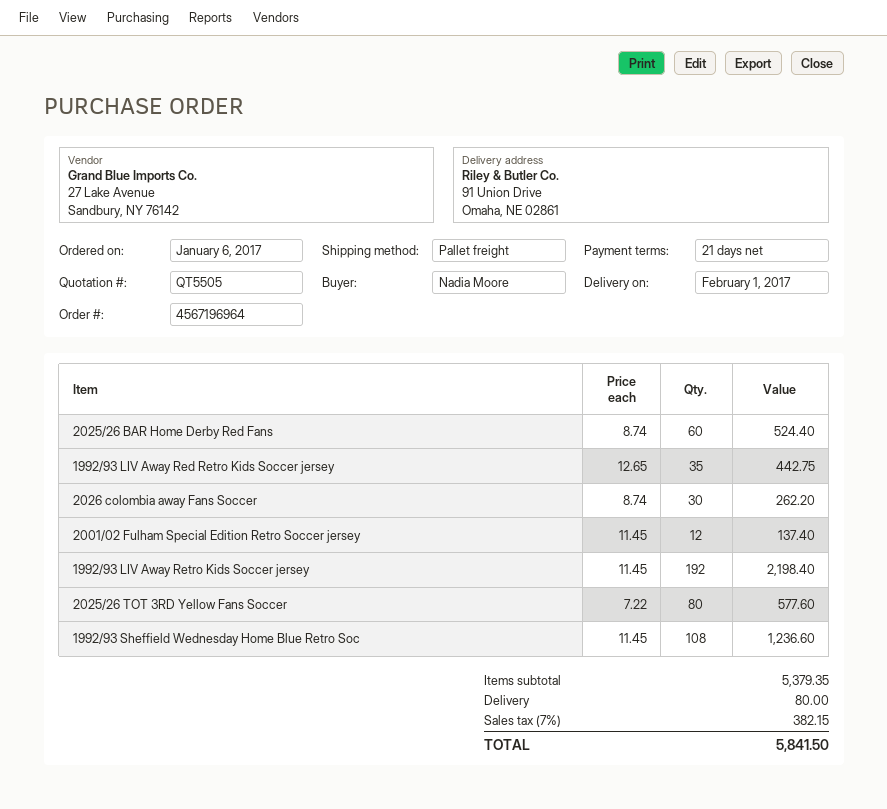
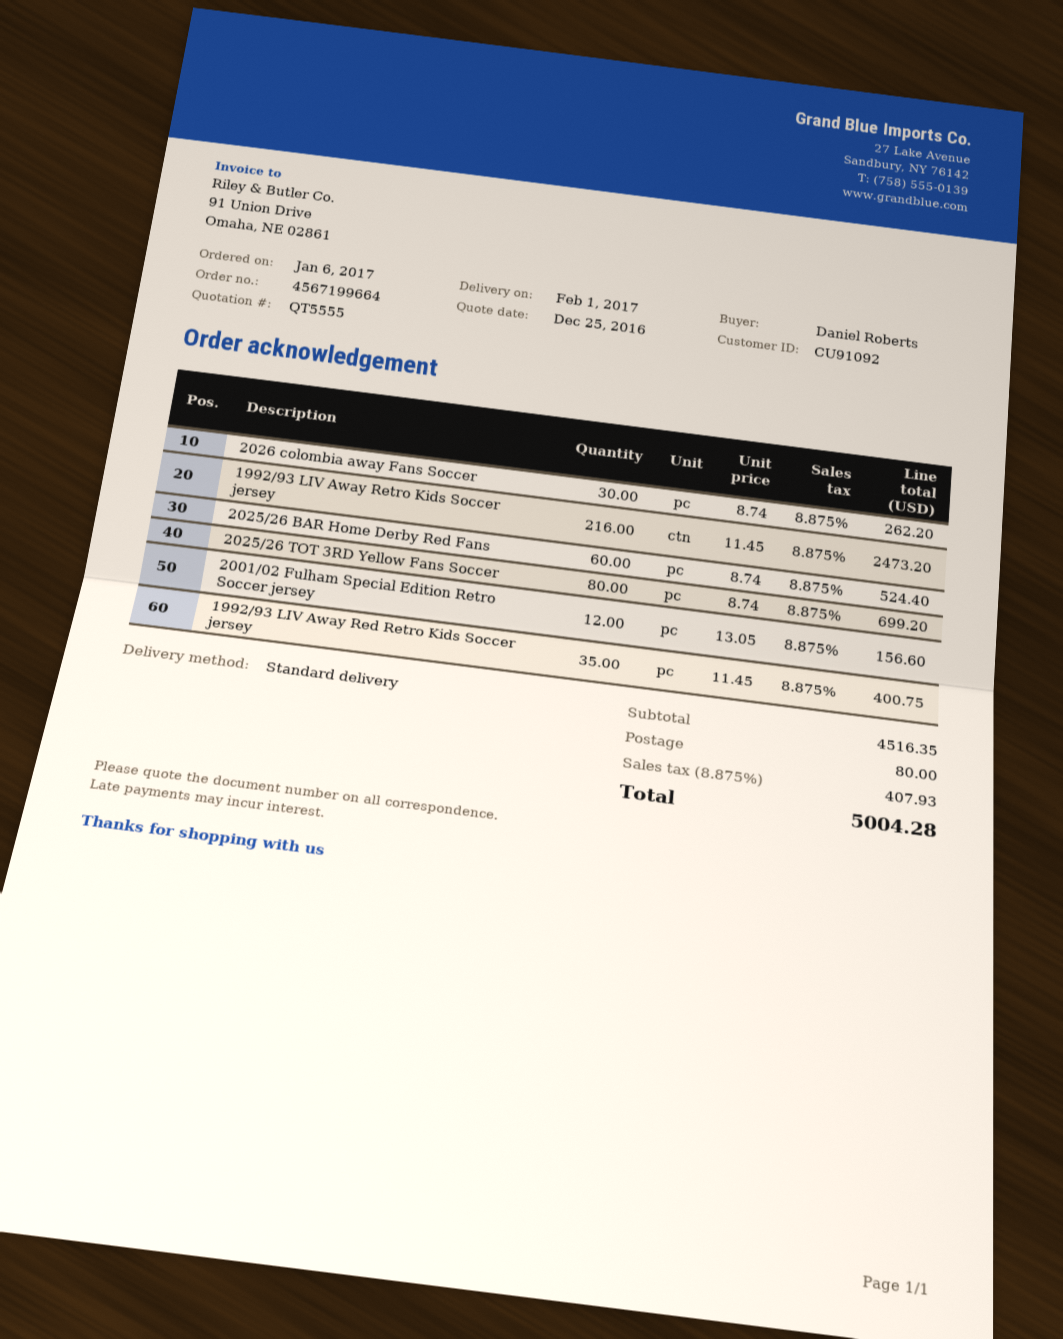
quote number: QT5505 -> QT5555
order number: 4567196964 -> 4567199664
ordered by: Nadia Moore -> Daniel Roberts
shipping method: pallet freight -> standard
1992/93 LIV Away Red Retro Kids Soccer jersey: 35 x 12.65 = 442.75 -> 35 x 11.45 = 400.75
2001/02 Fulham Special Edition Retro Soccer jersey: 12 x 11.45 = 137.40 -> 12 x 13.05 = 156.60
1992/93 LIV Away Retro Kids Soccer jersey: 192 x 11.45 = 2198.40 -> 216 x 11.45 = 2473.20
2025/26 TOT 3RD Yellow Fans Soccer: 80 x 7.22 = 577.60 -> 80 x 8.74 = 699.20
1992/93 Sheffield Wednesday Home Blue Retro Soc: 108 x 11.45 = 1236.60 -> none
subtotal: 5379.35 -> 4516.35
tax: 7% = 382.15 -> 8.875% = 407.93
total: 5841.50 -> 5004.28

